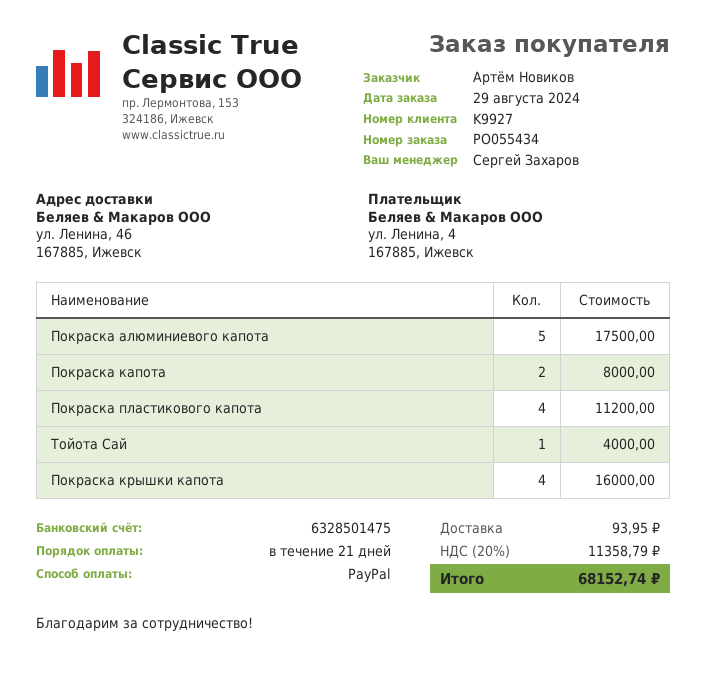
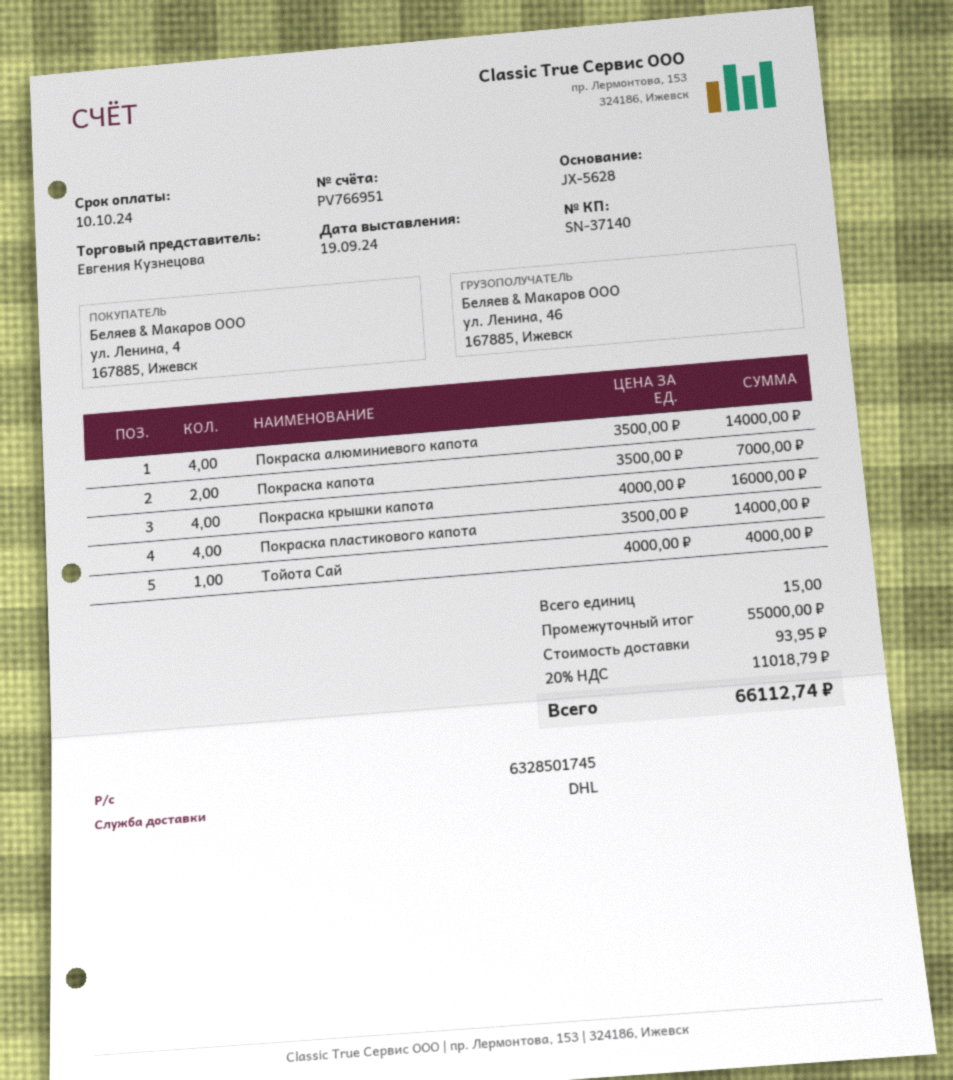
sales rep: Сергей Захаров -> Евгения Кузнецова
bank account: 6328501475 -> 6328501745
Покраска алюминиевого капота: 5 for 17500.00 -> 4 for 14000.00
Покраска капота: 2 for 8000.00 -> 2 for 7000.00
Покраска пластикового капота: 4 for 11200.00 -> 4 for 14000.00
tax: 20% = 11358.79 -> 20% = 11018.79
total: 68152.74 -> 66112.74

